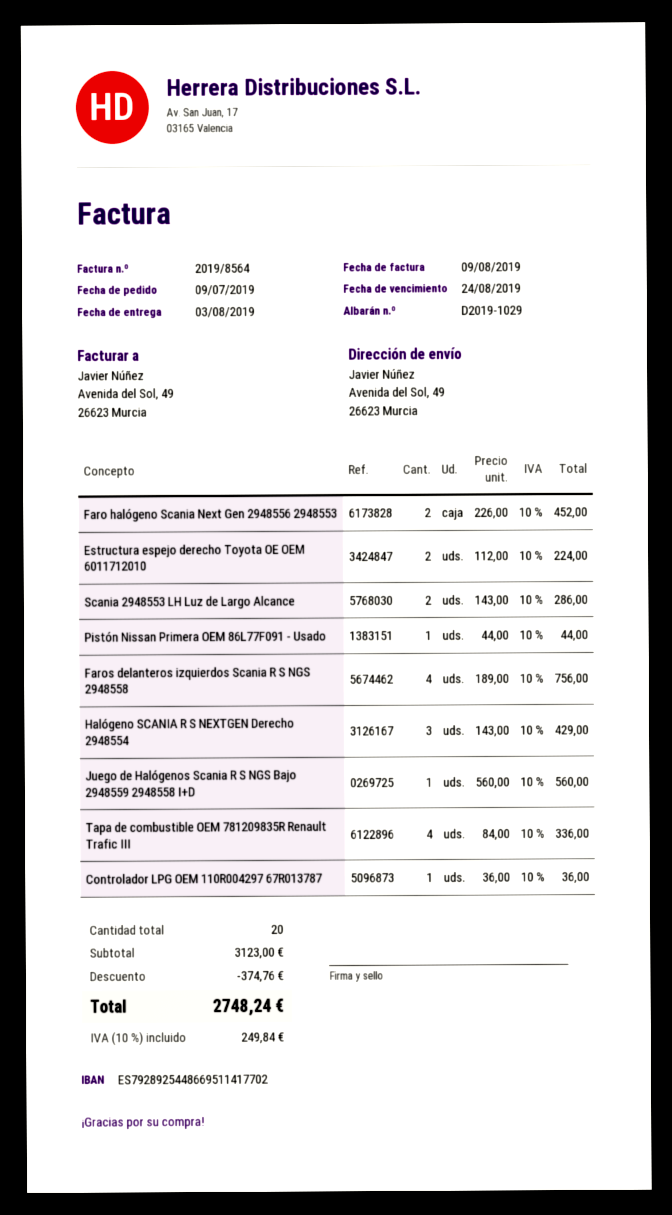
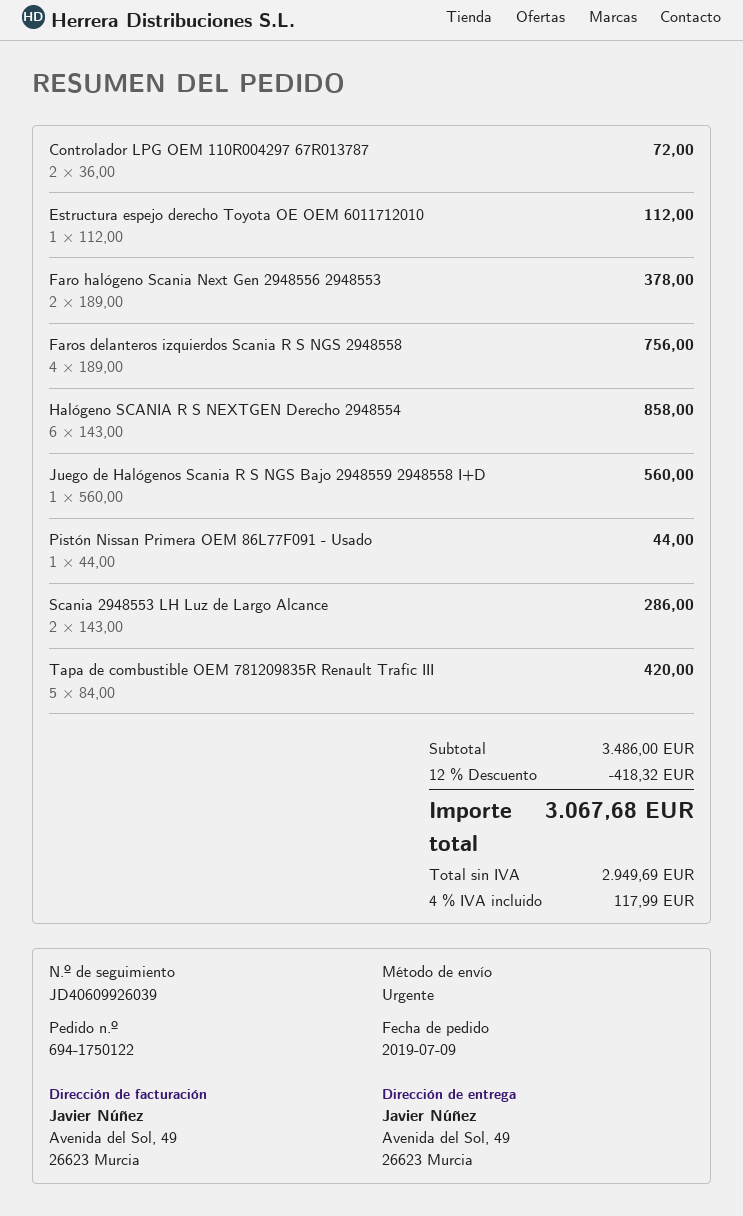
Faro halógeno Scania Next Gen 2948556 2948553: 2 x 226.00 = 452.00 -> 2 x 189.00 = 378.00
Estructura espejo derecho Toyota OE OEM 6011712010: 2 x 112.00 = 224.00 -> 1 x 112.00 = 112.00
Halógeno SCANIA R S NEXTGEN Derecho 2948554: 3 x 143.00 = 429.00 -> 6 x 143.00 = 858.00
Tapa de combustible OEM 781209835R Renault Trafic III: 4 x 84.00 = 336.00 -> 5 x 84.00 = 420.00
Controlador LPG OEM 110R004297 67R013787: 1 x 36.00 = 36.00 -> 2 x 36.00 = 72.00
subtotal: 3123.00 -> 3486.00
discount: 374.76 -> 418.32
tax: 10% = 249.84 -> 4% = 117.99
total: 2748.24 -> 3067.68

